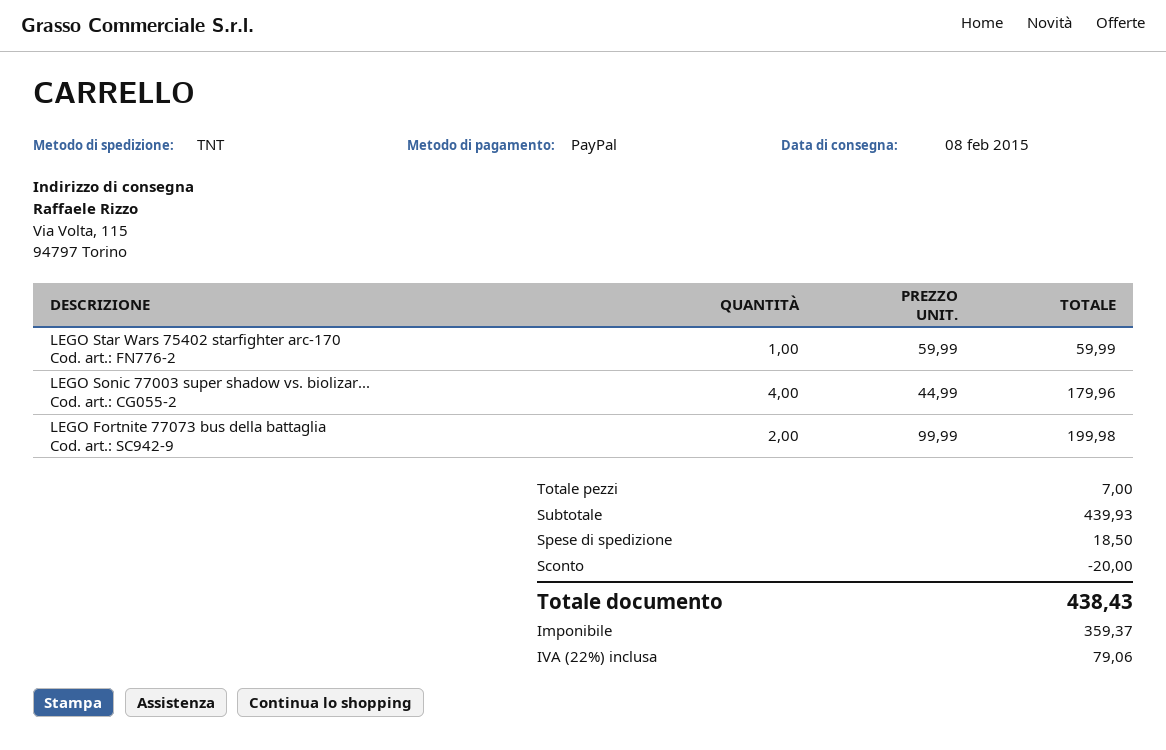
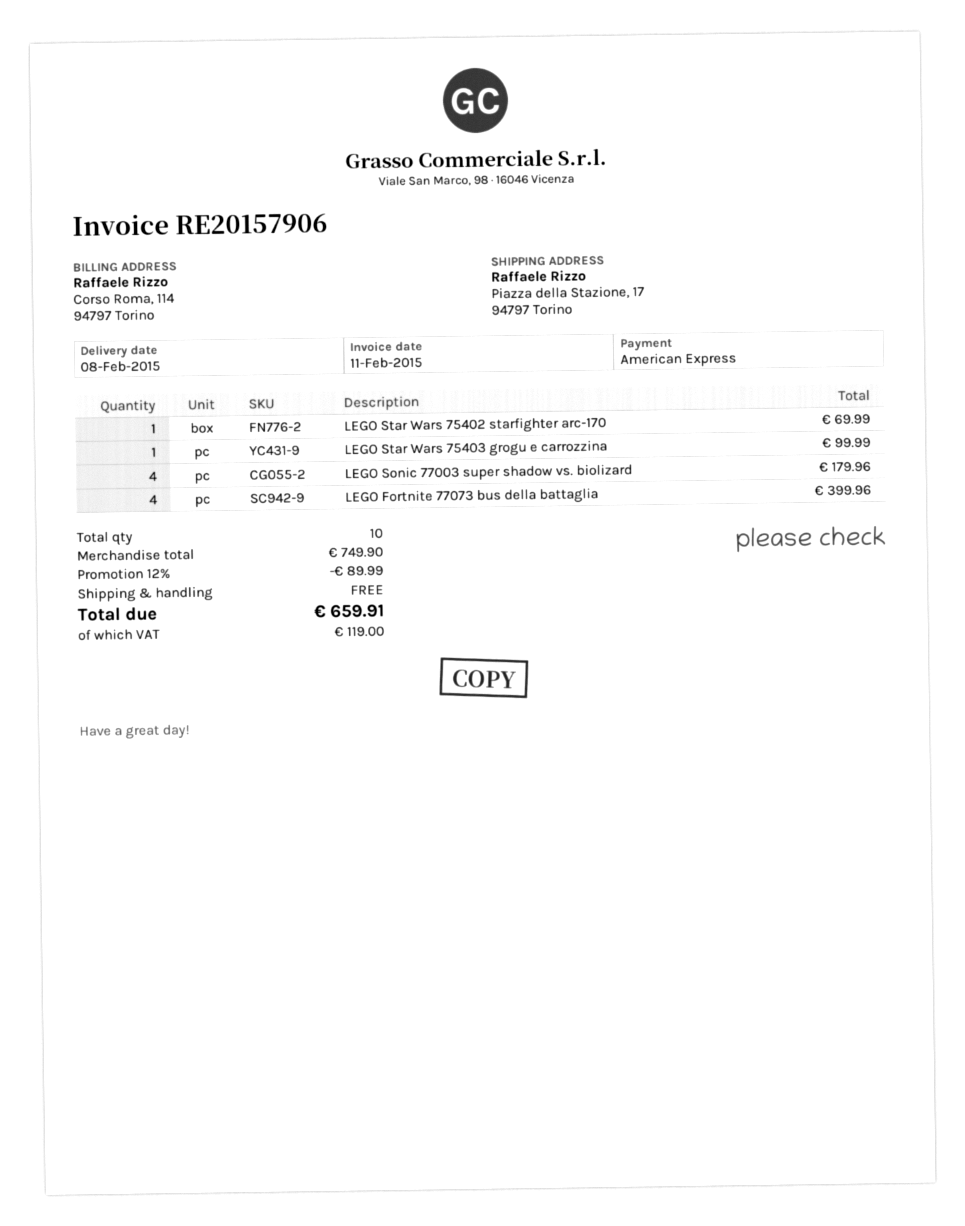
payment method: PayPal -> American Express
ship to: Via Volta, 115, 94797 Torino -> Piazza della Stazione, 17, 94797 Torino
LEGO Star Wars 75402 starfighter arc-170: 1 for 59.99 -> 1 for 69.99
LEGO Fortnite 77073 bus della battaglia: 2 for 199.98 -> 4 for 399.96
LEGO Star Wars 75403 grogu e carrozzina: none -> 1 for 99.99
total quantity: 7 -> 10
subtotal: 439.93 -> 749.90
discount: 20.00 -> 89.99
shipping: 18.50 -> 0.00
tax: 79.06 -> 119.00
total: 438.43 -> 659.91

